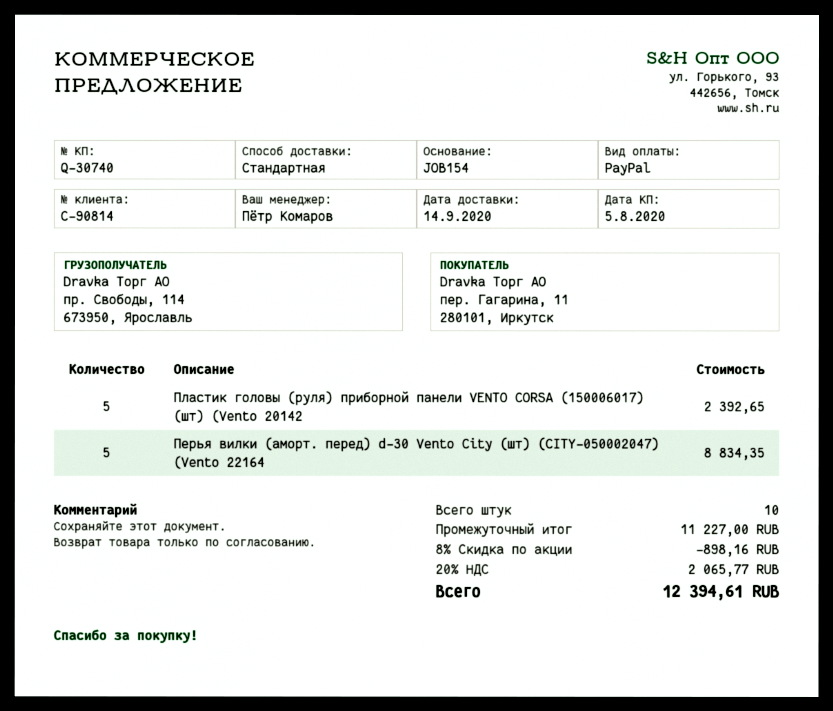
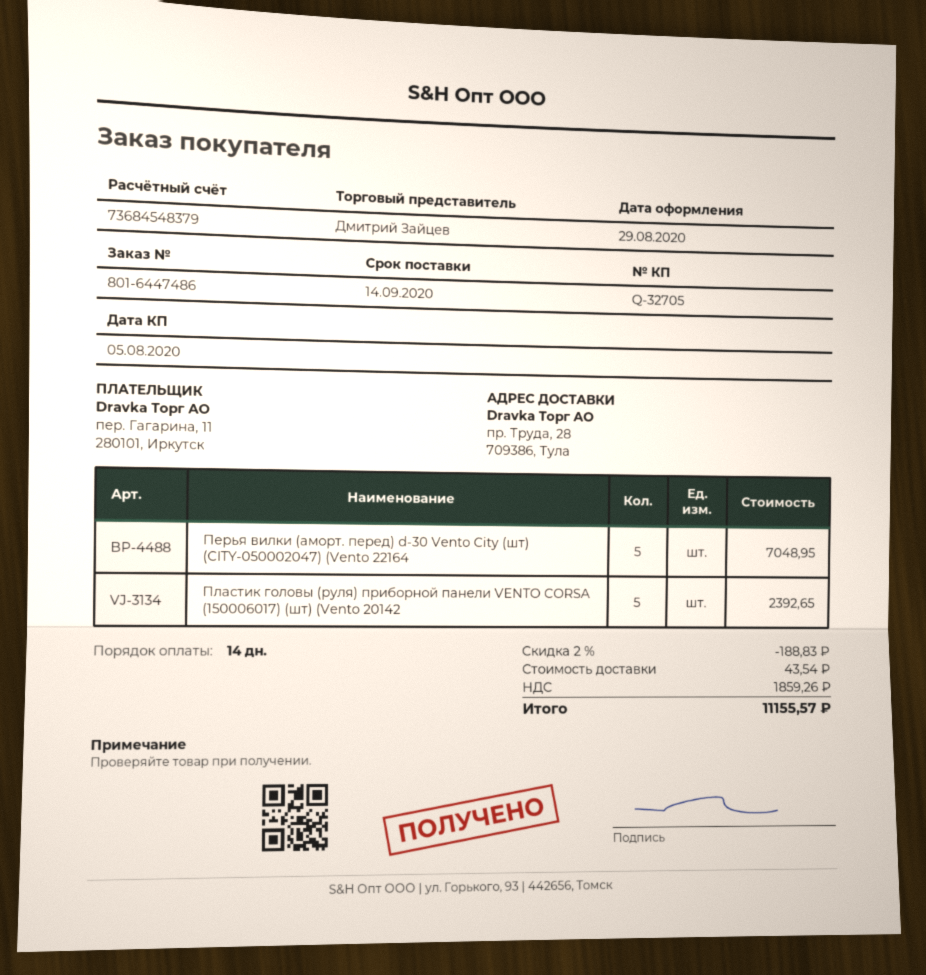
quote number: Q-30740 -> Q-32705
sales rep: Пётр Комаров -> Дмитрий Зайцев
ship to: пр. Свободы, 114, 673950, Ярославль -> пр. Труда, 28, 709386, Тула
Перья вилки (аморт. перед) d-30 Vento City (шт) (CITY-050002047) (Vento 22164: 5 for 8834.35 -> 5 for 7048.95
discount: 8% = 898.16 -> 2% = 188.83
shipping: none -> 43.54
tax: 2065.77 -> 1859.26
total: 12394.61 -> 11155.57

